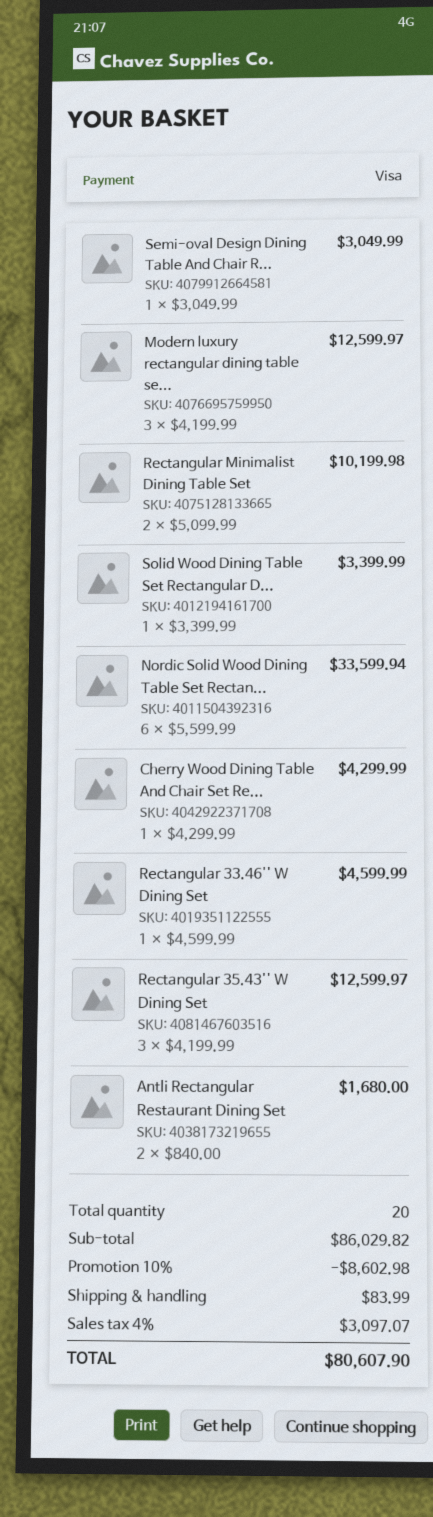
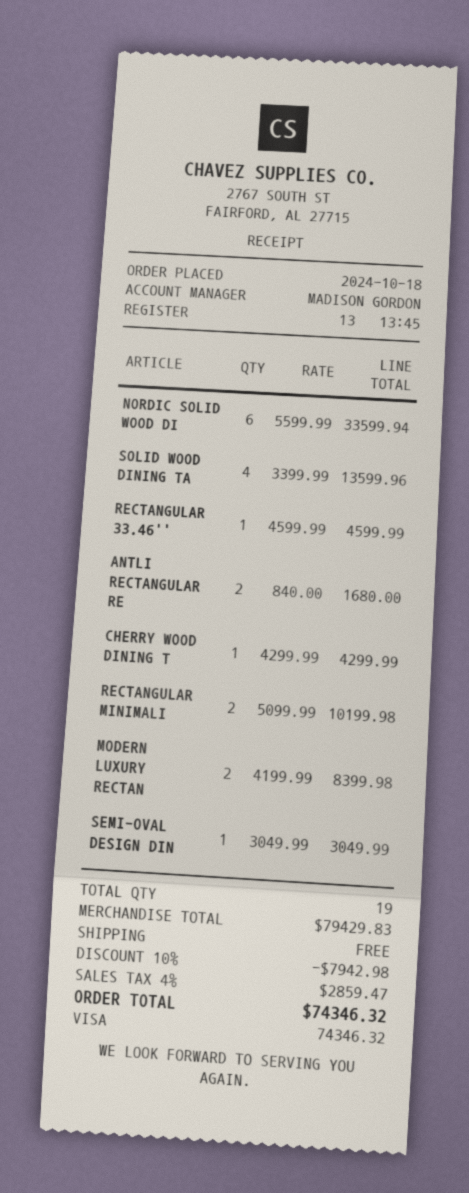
Modern luxury rectangular dining table se...: 3 x 4199.99 = 12599.97 -> 2 x 4199.99 = 8399.98
Solid Wood Dining Table Set Rectangular D...: 1 x 3399.99 = 3399.99 -> 4 x 3399.99 = 13599.96
Rectangular 35.43'' W Dining Set: 3 x 4199.99 = 12599.97 -> none
total quantity: 20 -> 19
subtotal: 86029.82 -> 79429.83
discount: 10% = 8602.98 -> 10% = 7942.98
shipping: 83.99 -> 0.00
tax: 4% = 3097.07 -> 4% = 2859.47
total: 80607.90 -> 74346.32

